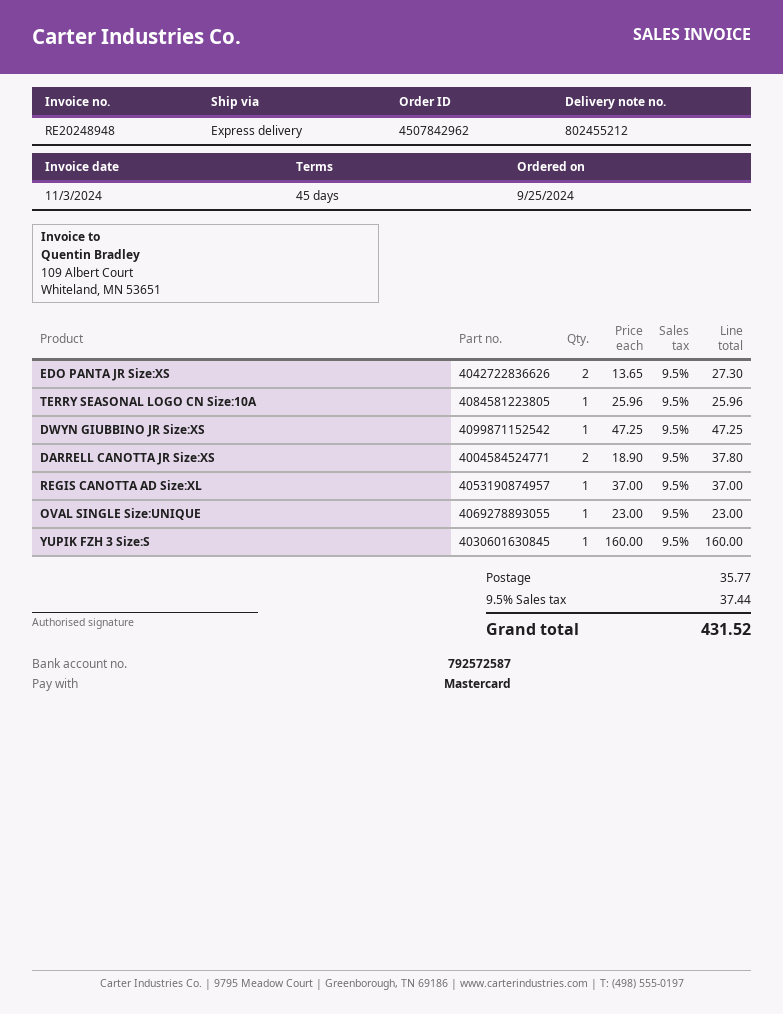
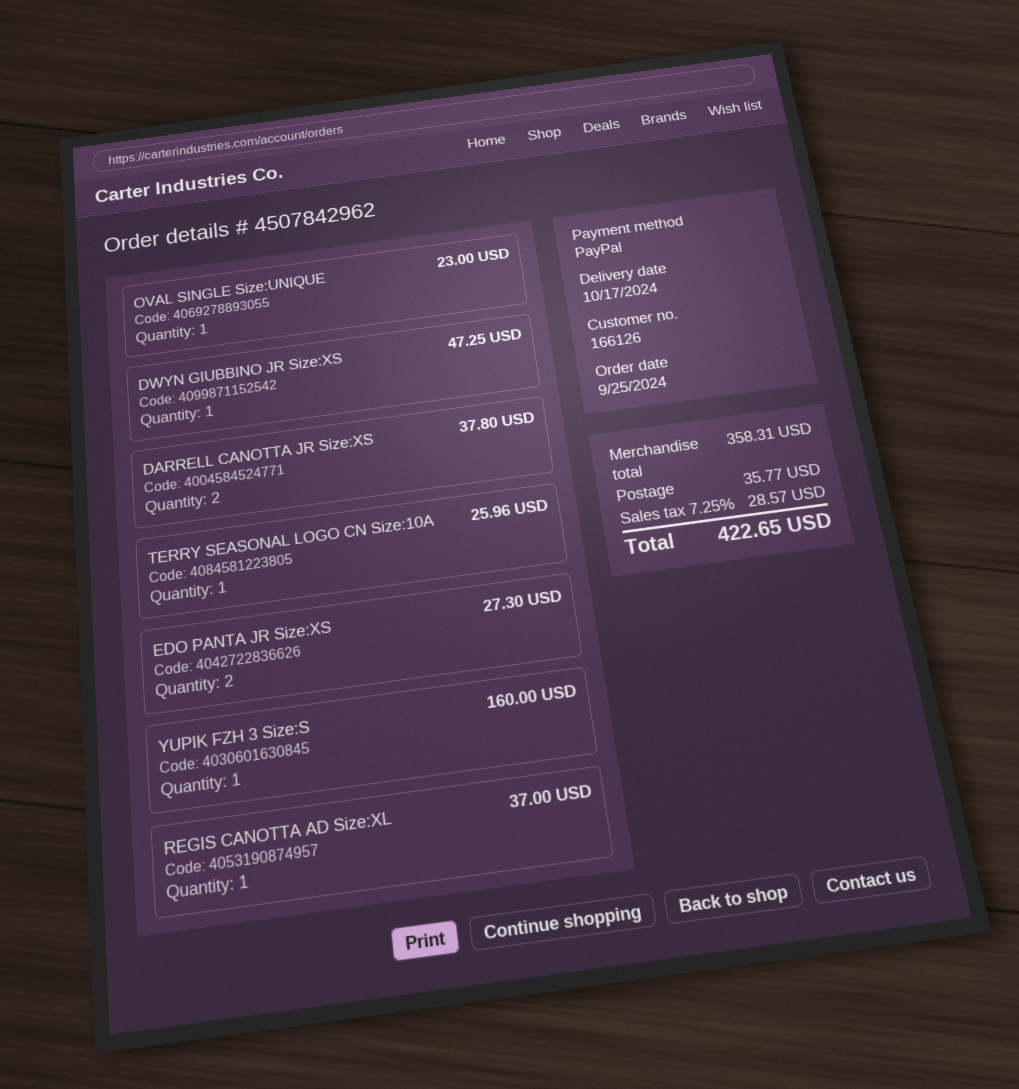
payment method: Mastercard -> PayPal
tax: 9.5% = 37.44 -> 7.25% = 28.57
total: 431.52 -> 422.65

